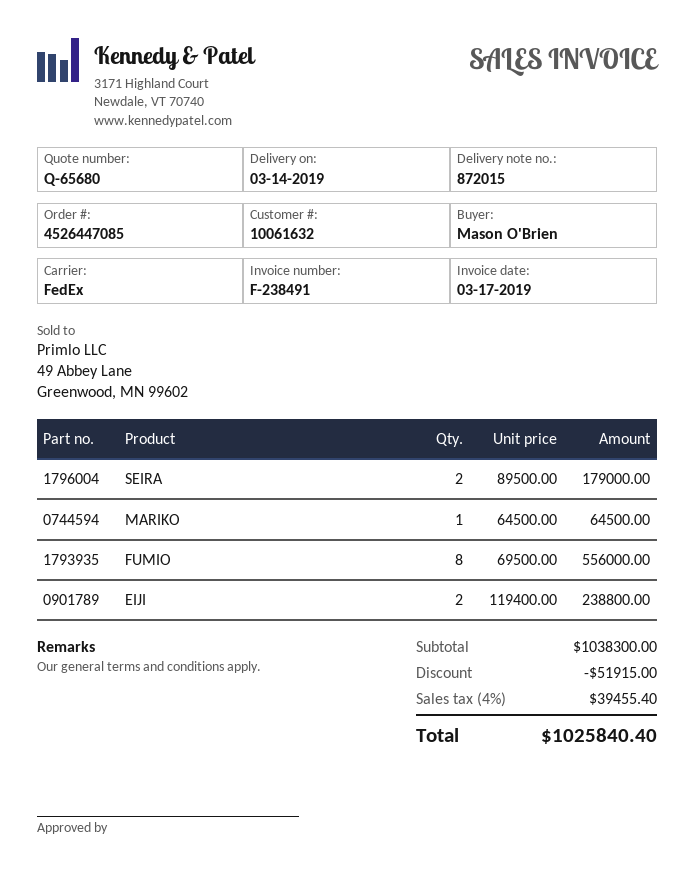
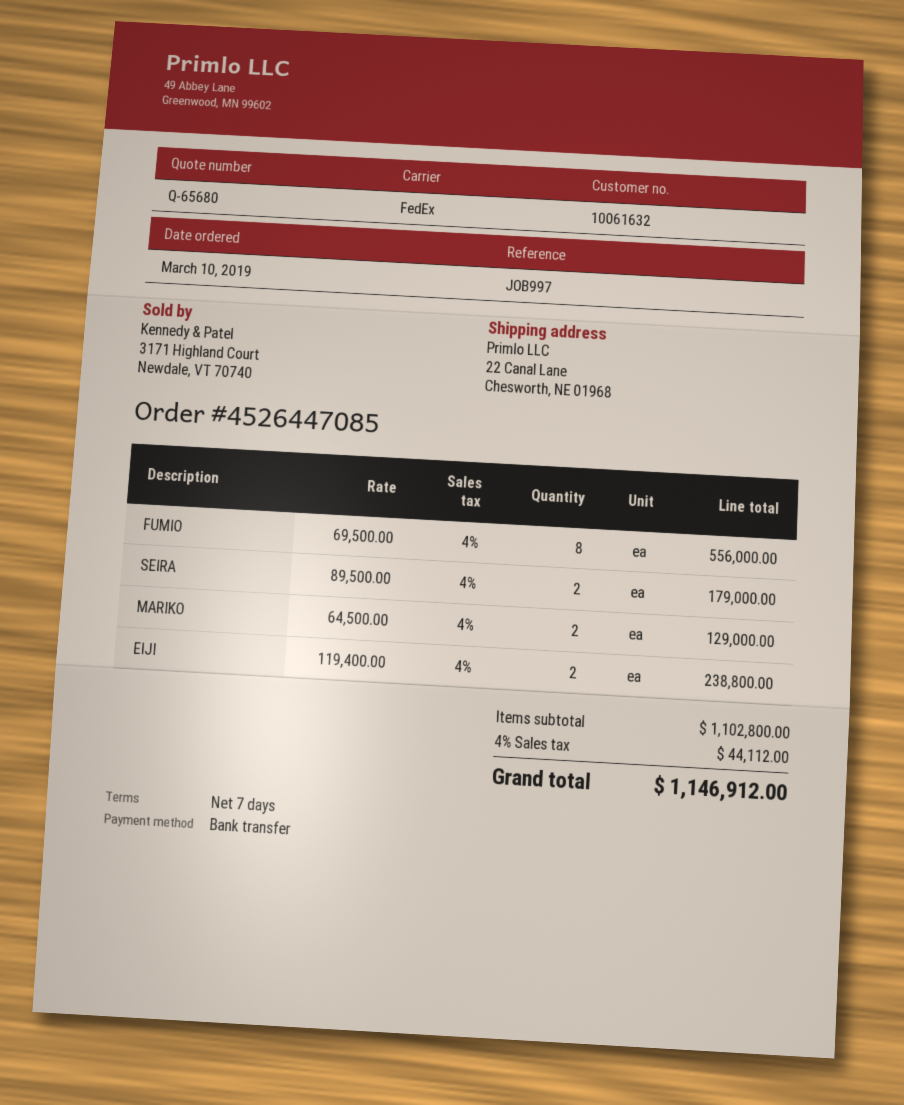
MARIKO: 1 x 64500.00 = 64500.00 -> 2 x 64500.00 = 129000.00
subtotal: 1038300.00 -> 1102800.00
discount: 51915.00 -> none
tax: 4% = 39455.40 -> 4% = 44112.00
total: 1025840.40 -> 1146912.00

